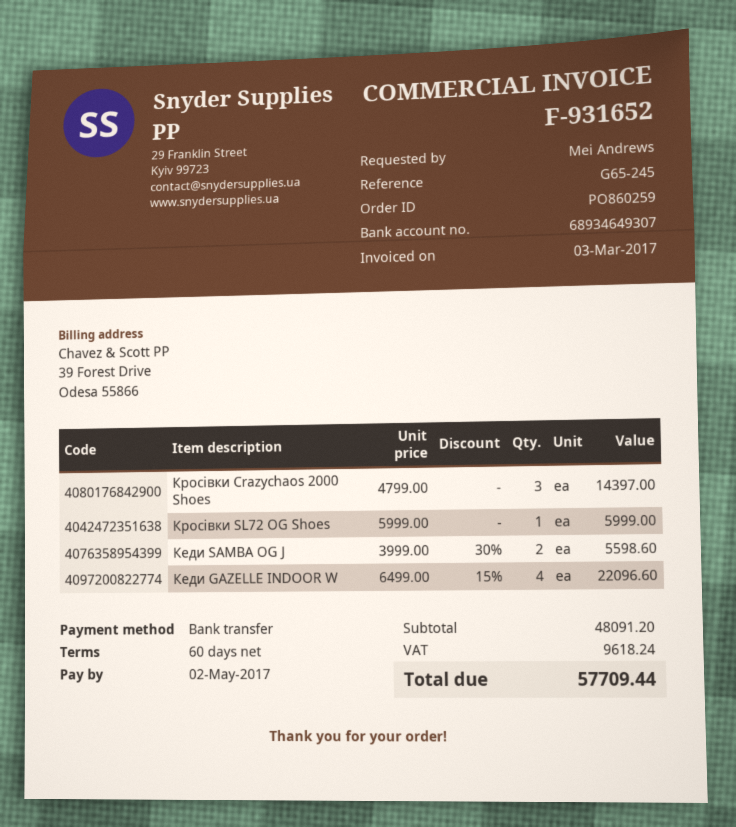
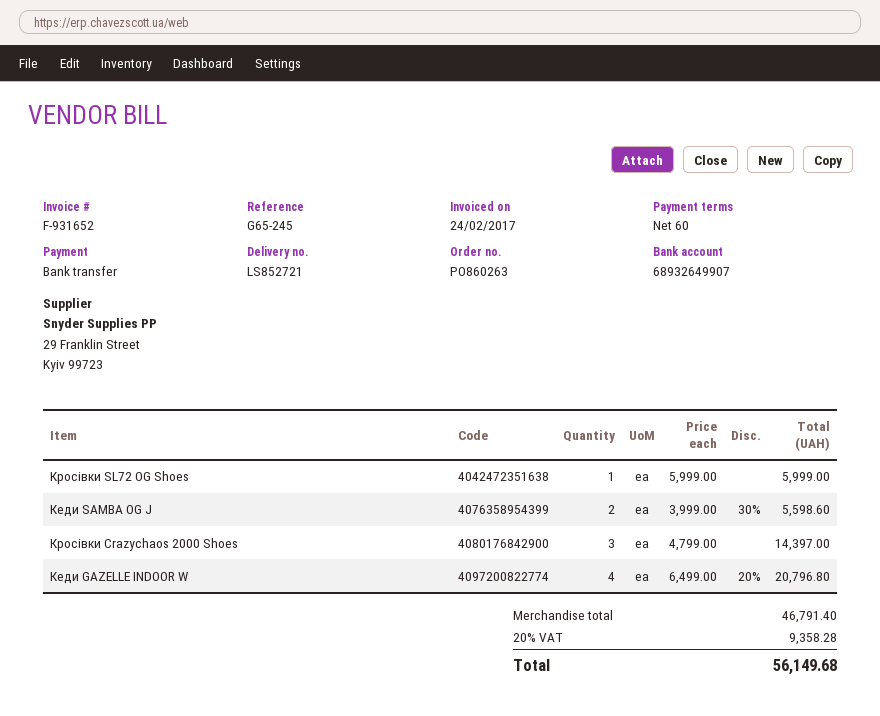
order number: PO860259 -> PO860263
invoice date: 2017-03-03 -> 2017-02-24
bank account: 68934649307 -> 68932649907
Кеди GAZELLE INDOOR W: 4 x 6499.00 - 15% = 22096.60 -> 4 x 6499.00 - 20% = 20796.80
subtotal: 48091.20 -> 46791.40
tax: 9618.24 -> 9358.28
total: 57709.44 -> 56149.68

